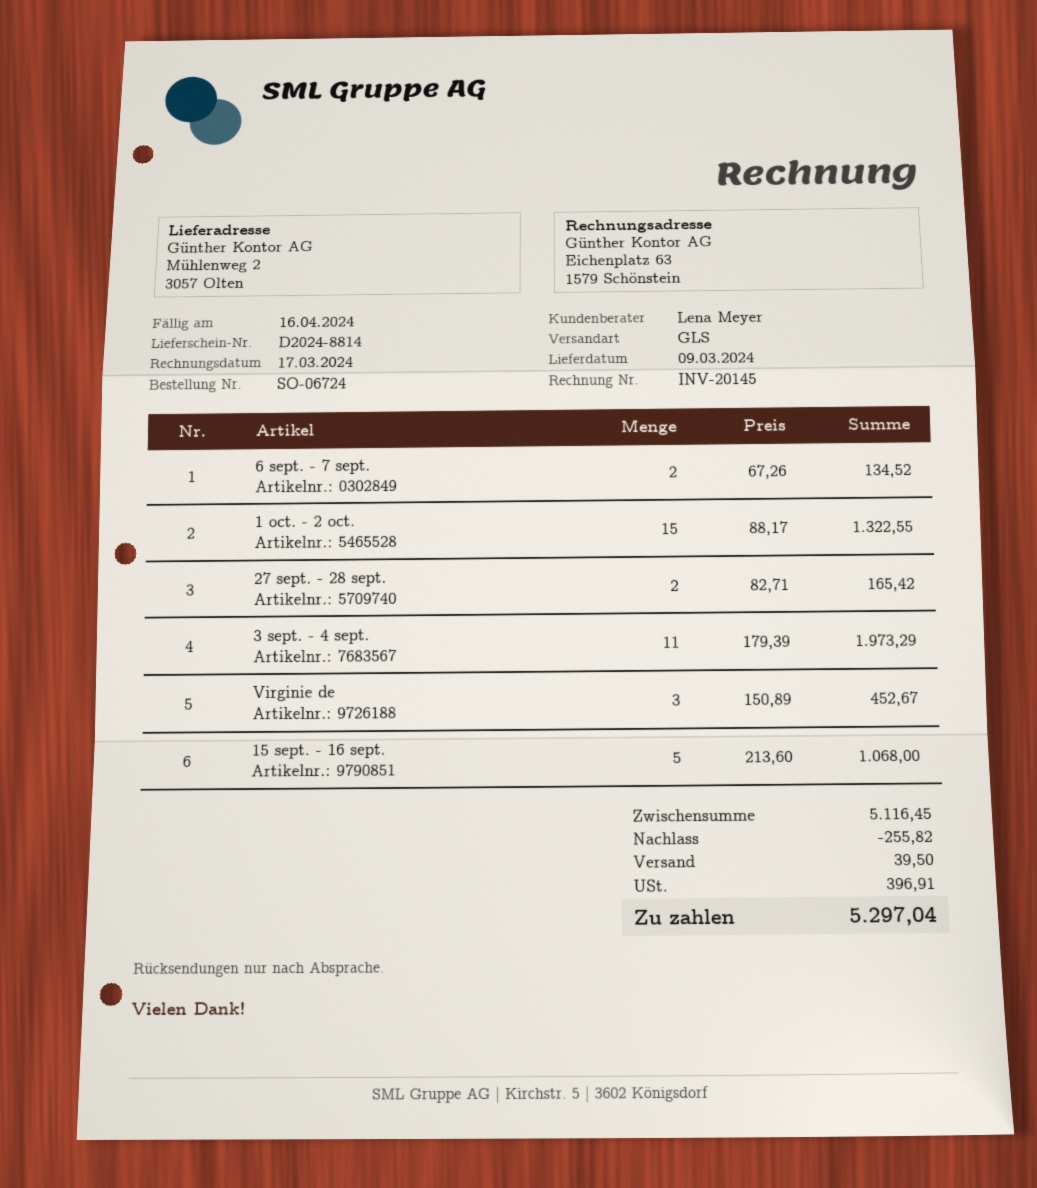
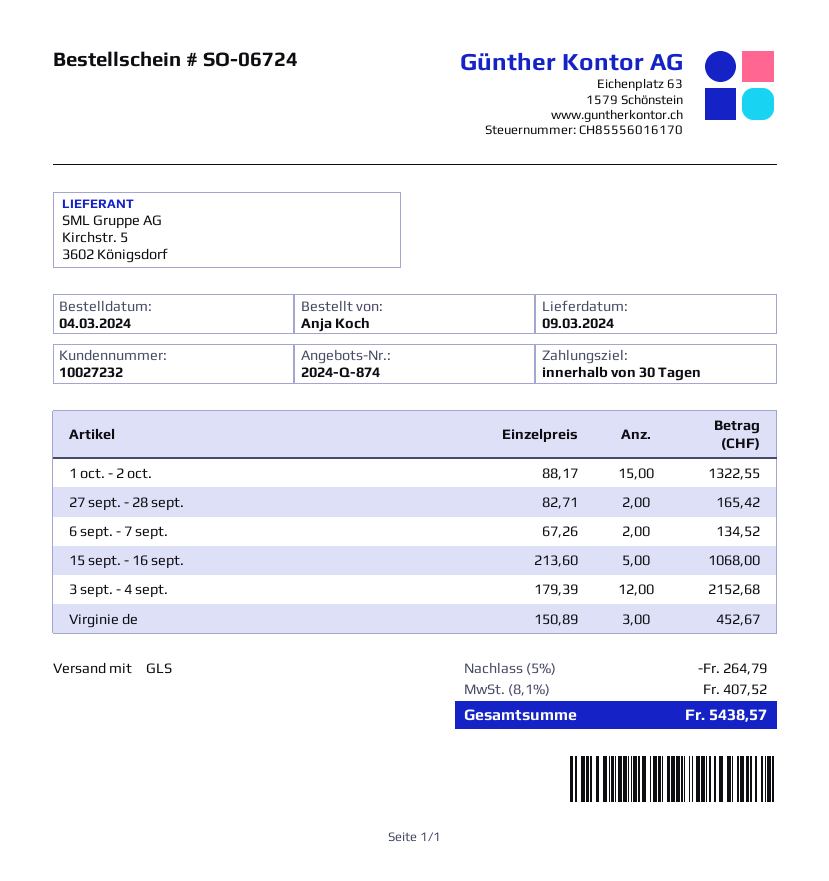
3 sept. - 4 sept.: 11 x 179.39 = 1973.29 -> 12 x 179.39 = 2152.68
discount: 255.82 -> 264.79
shipping: 39.50 -> none
tax: 396.91 -> 407.52
total: 5297.04 -> 5438.57

